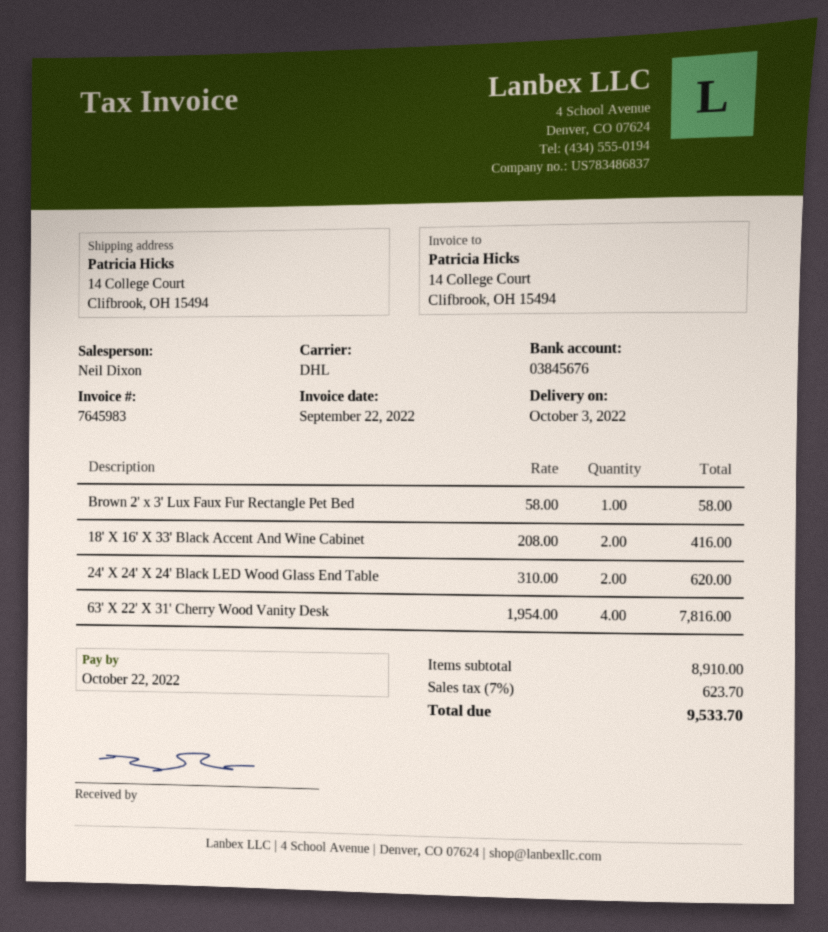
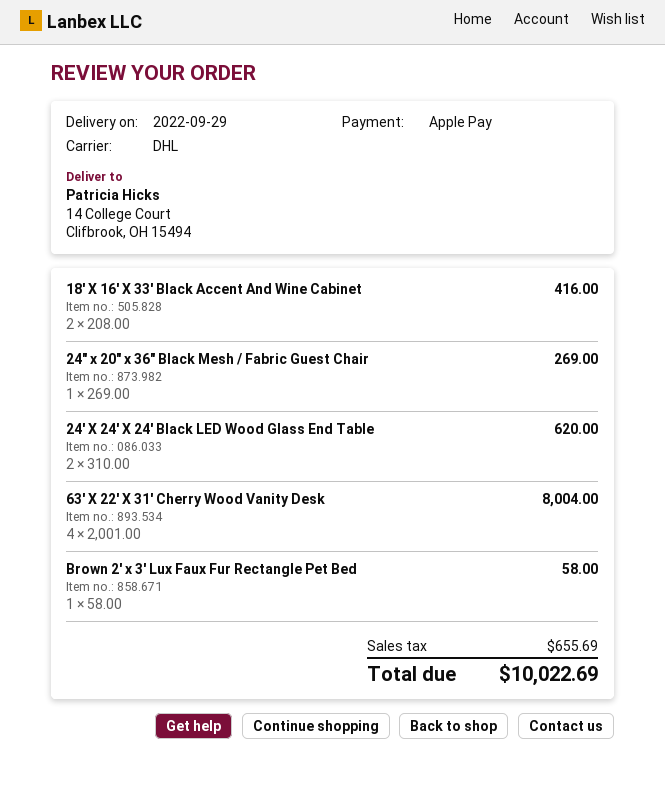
delivery date: 2022-10-03 -> 2022-09-29
63' X 22' X 31' Cherry Wood Vanity Desk: 4 x 1954.00 = 7816.00 -> 4 x 2001.00 = 8004.00
24" x 20" x 36" Black Mesh / Fabric Guest Chair: none -> 1 x 269.00 = 269.00
tax: 623.70 -> 655.69
total: 9533.70 -> 10022.69

